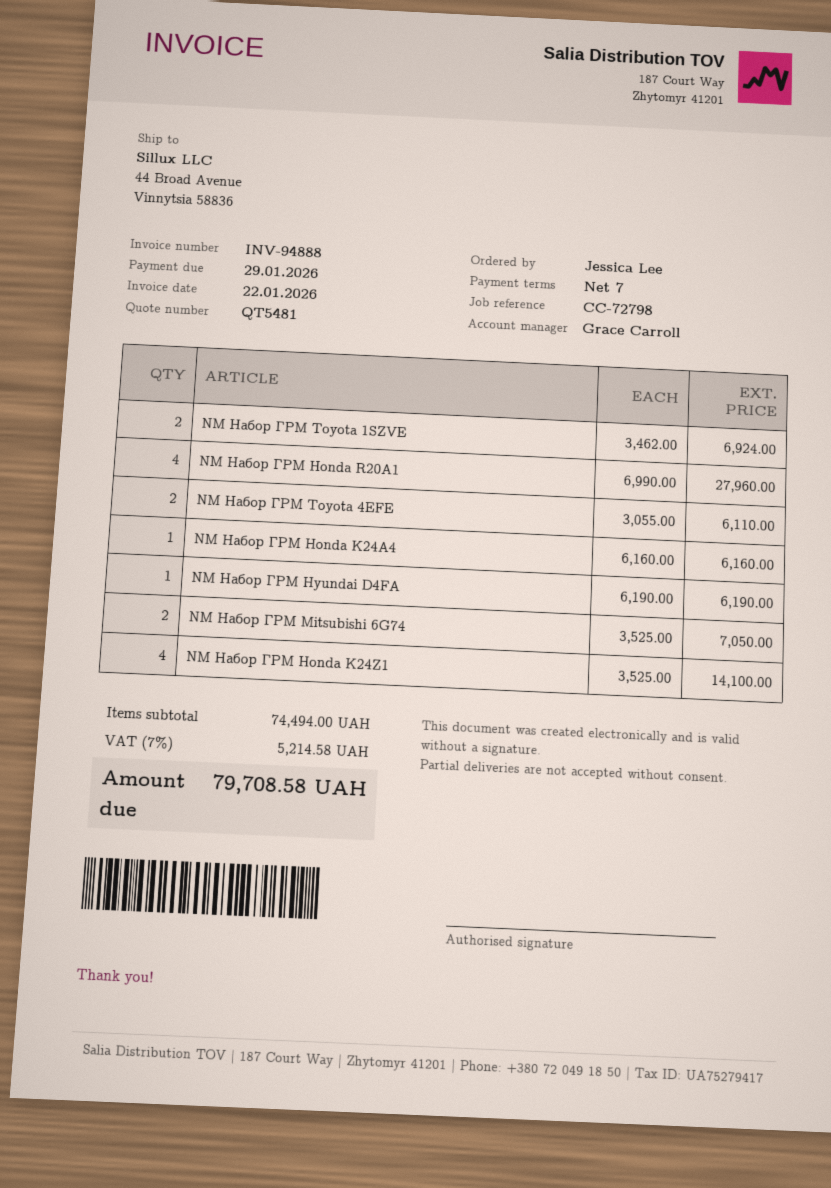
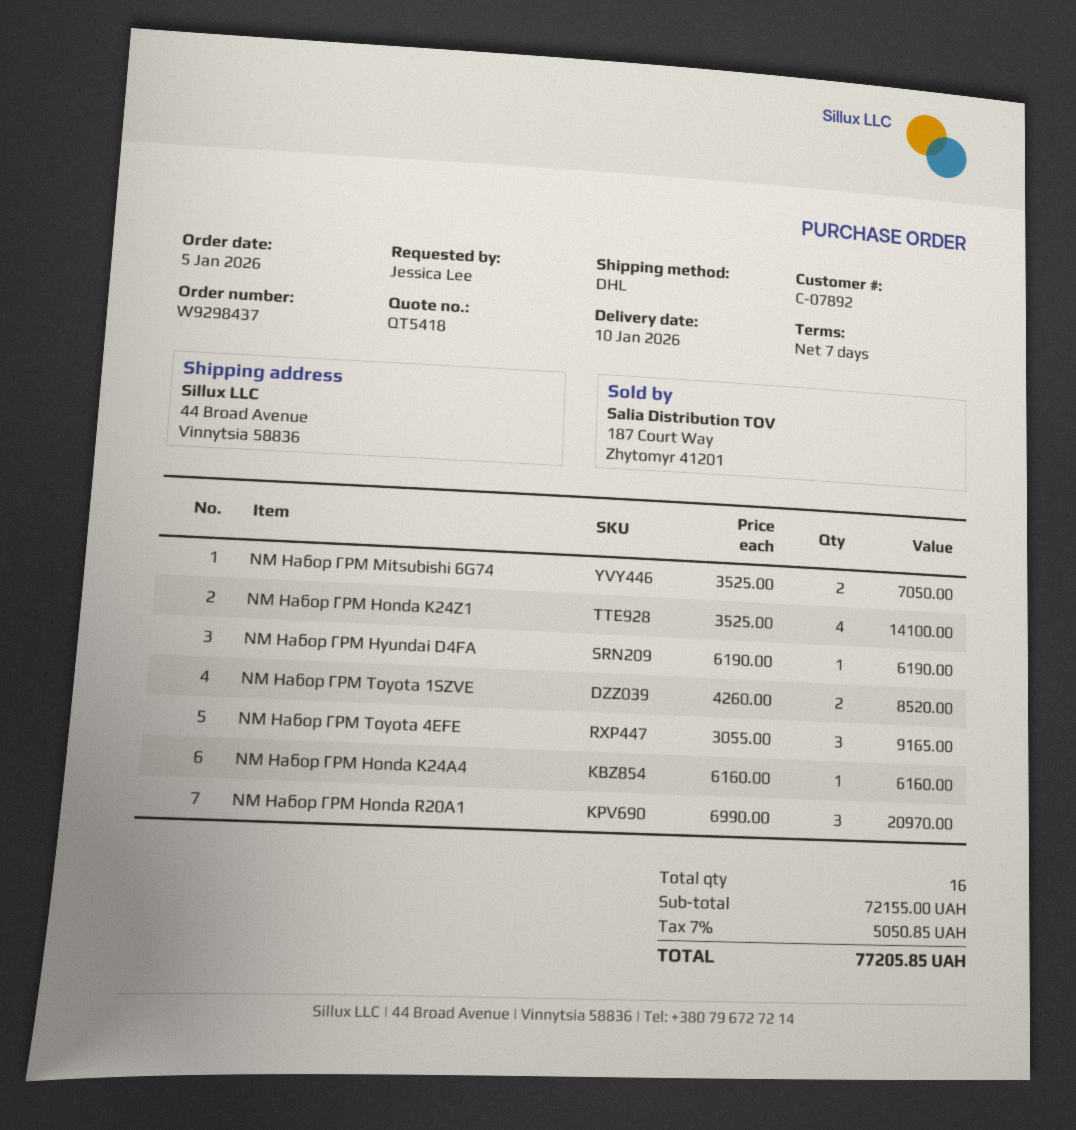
quote number: QT5481 -> QT5418
NM Набор ГРМ Toyota 1SZVE: 2 x 3462.00 = 6924.00 -> 2 x 4260.00 = 8520.00
NM Набор ГРМ Honda R20A1: 4 x 6990.00 = 27960.00 -> 3 x 6990.00 = 20970.00
NM Набор ГРМ Toyota 4EFE: 2 x 3055.00 = 6110.00 -> 3 x 3055.00 = 9165.00
subtotal: 74494.00 -> 72155.00
tax: 7% = 5214.58 -> 7% = 5050.85
total: 79708.58 -> 77205.85

